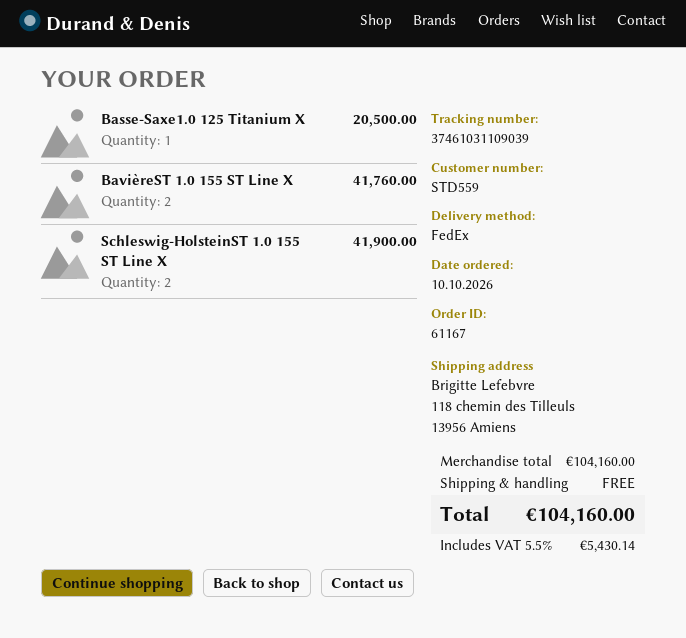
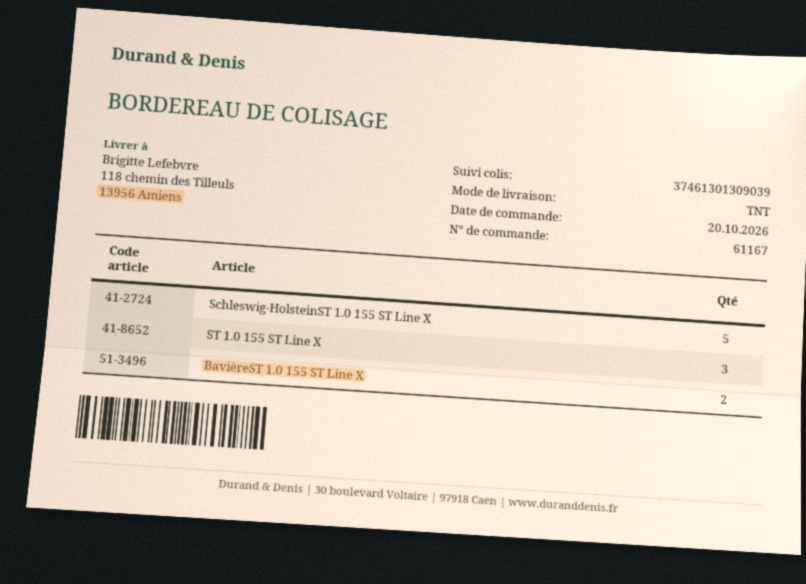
order date: 2026-10-10 -> 2026-10-20
shipping method: FedEx -> TNT
tracking number: 37461031109039 -> 37461301309039
Basse-Saxe1.0 125 Titanium X: 1 -> none
Schleswig-HolsteinST 1.0 155 ST Line X: 2 -> 5
ST 1.0 155 ST Line X: none -> 3

